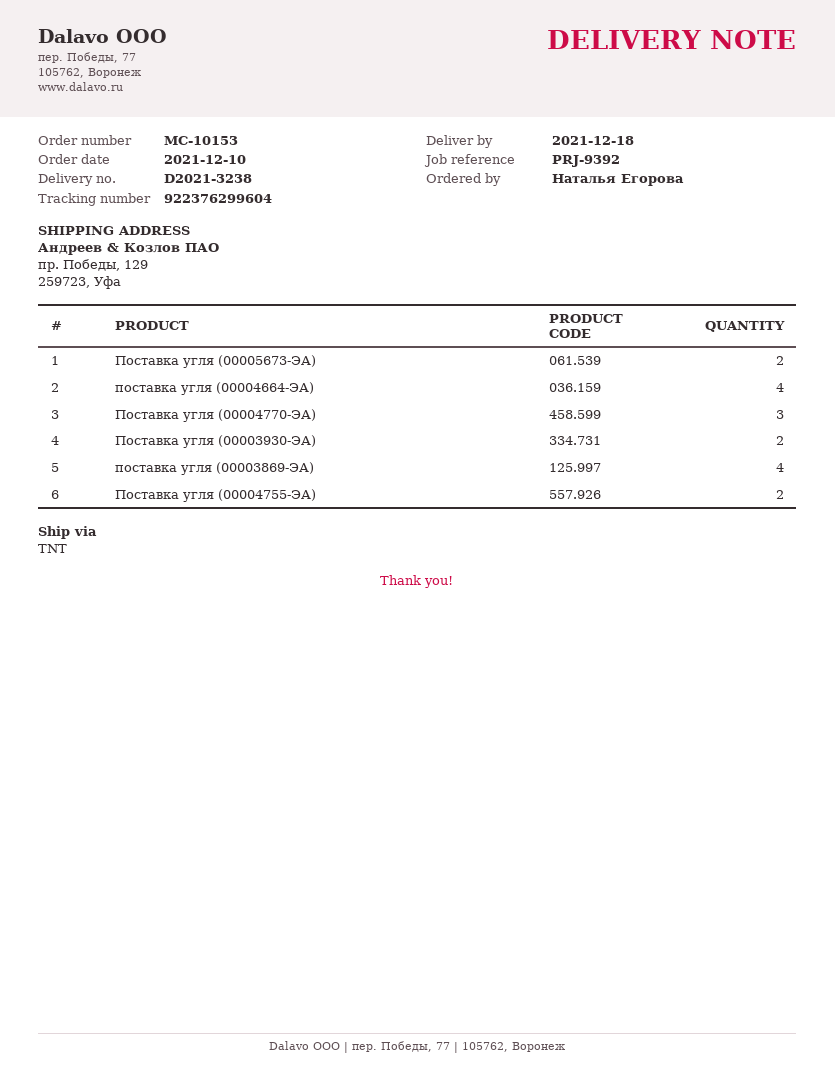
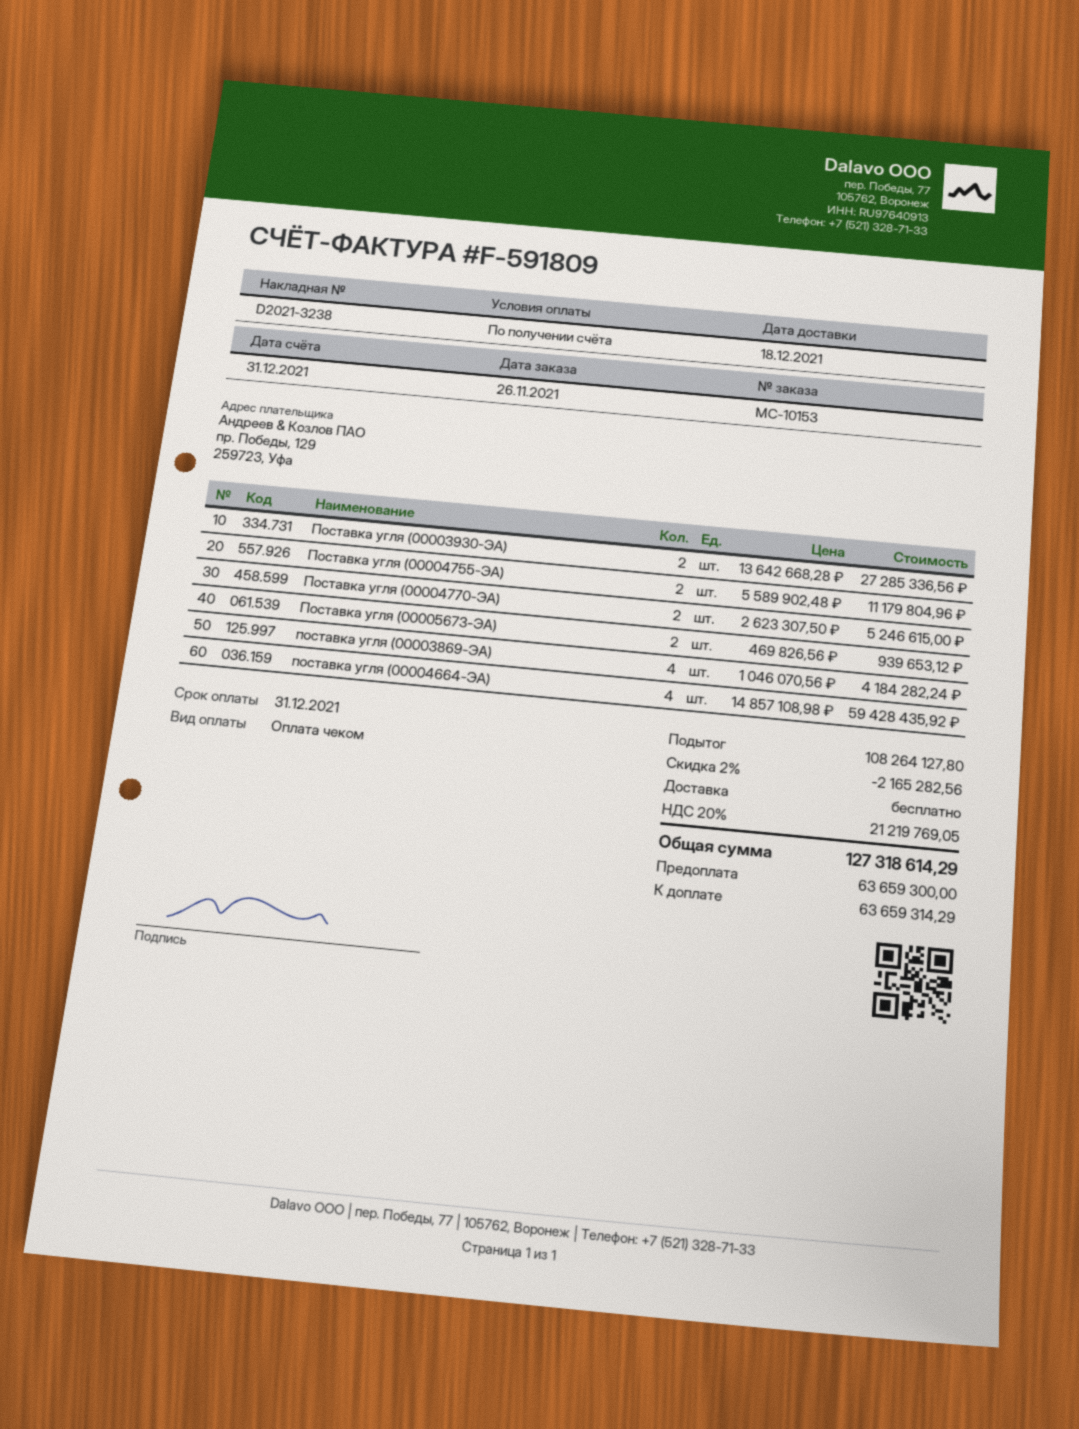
order date: 2021-12-10 -> 2021-11-26
Поставка угля (00004770-ЭА): 3 -> 2

